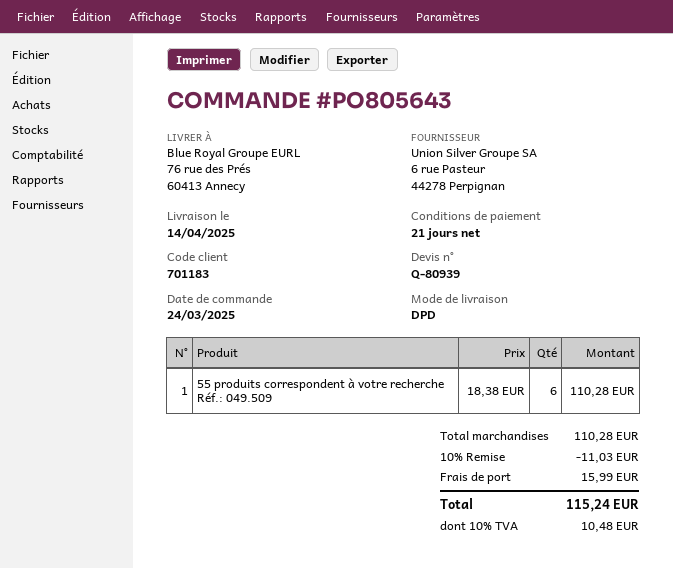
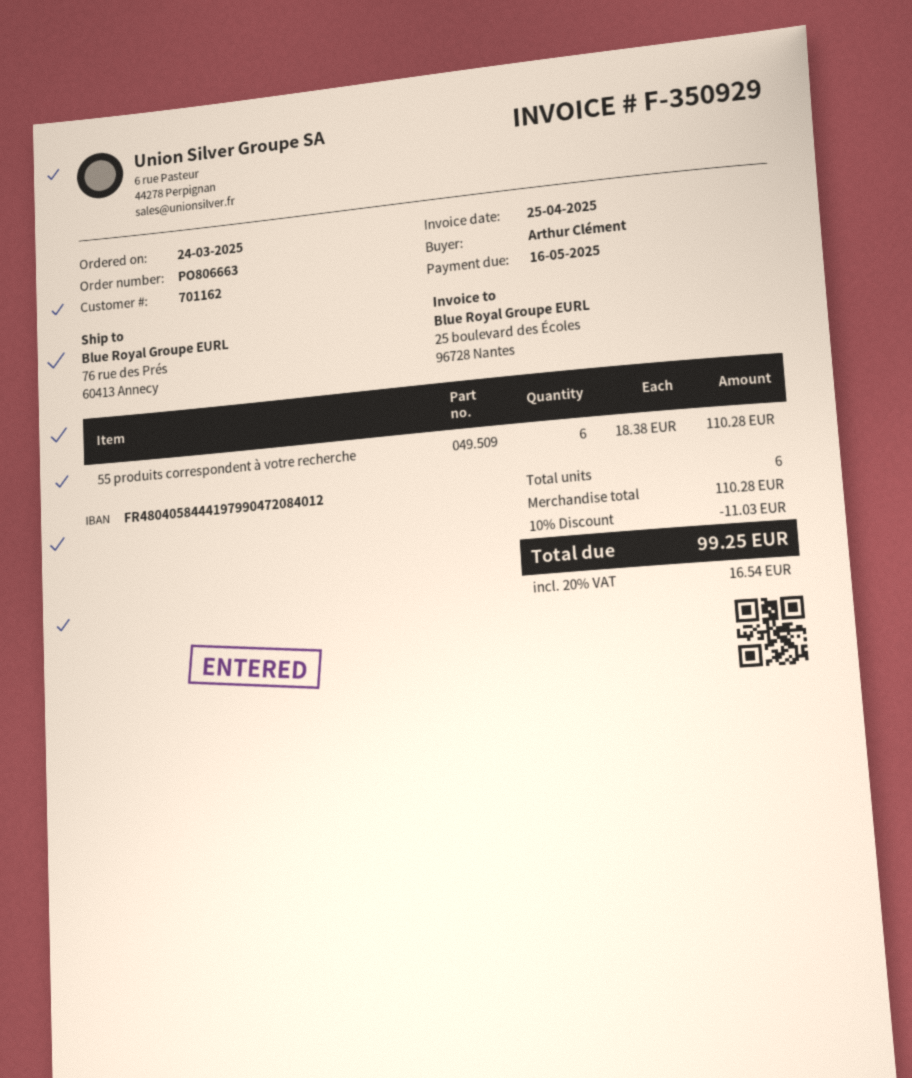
order number: PO805643 -> PO806663
customer number: 701183 -> 701162
shipping: 15.99 -> none
tax: 10% = 10.48 -> 20% = 16.54
total: 115.24 -> 99.25

